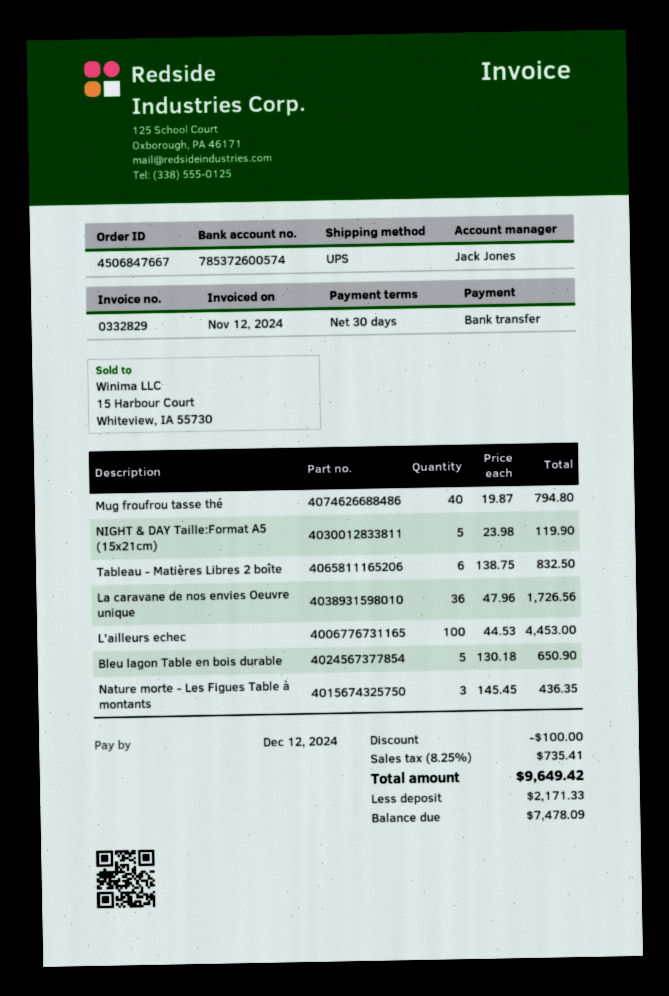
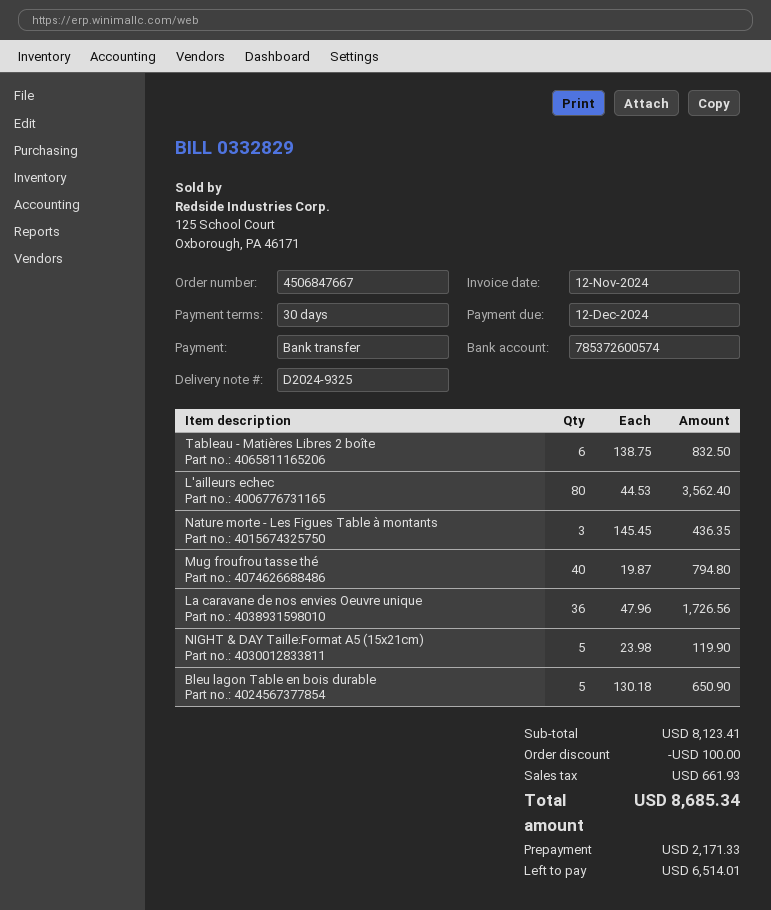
L'ailleurs echec: 100 x 44.53 = 4453.00 -> 80 x 44.53 = 3562.40
tax: 735.41 -> 661.93
total: 9649.42 -> 8685.34
balance: 7478.09 -> 6514.01

